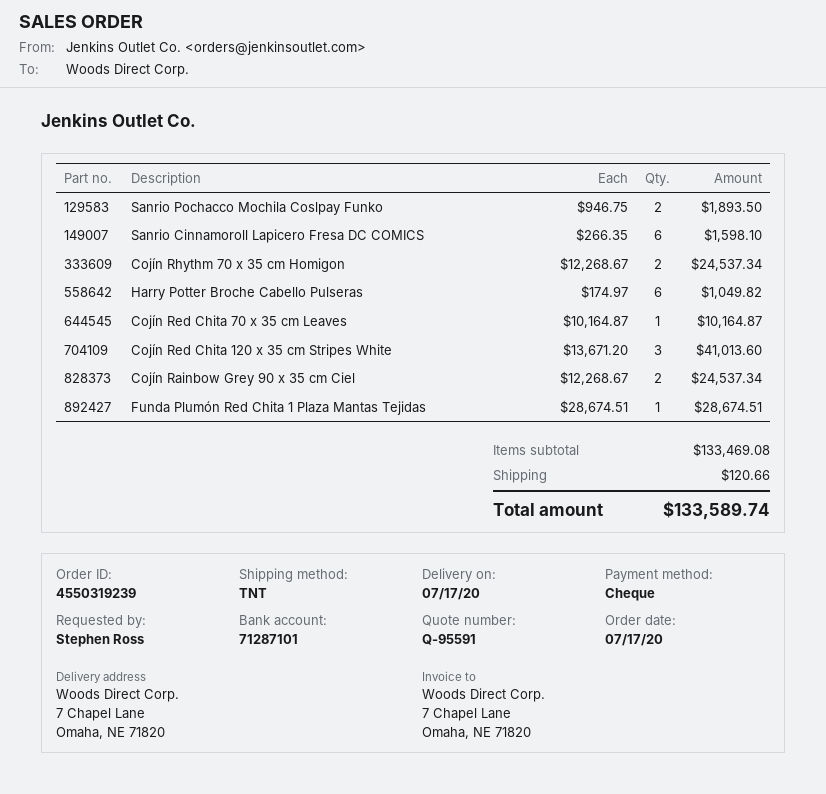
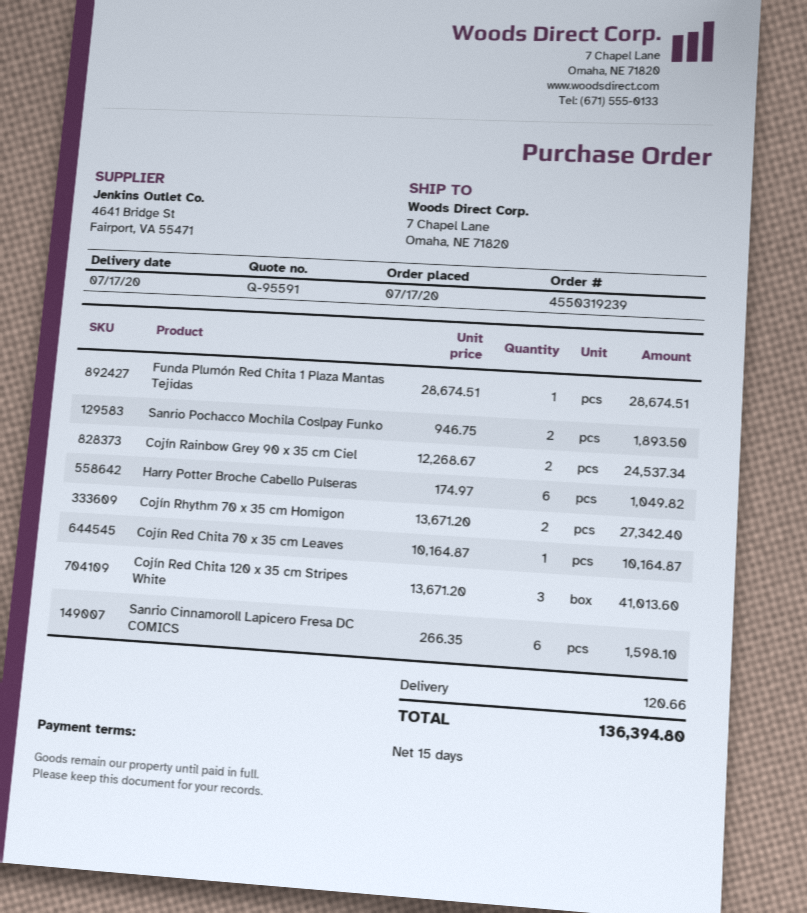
Cojín Rhythm 70 x 35 cm Homigon: 2 x 12268.67 = 24537.34 -> 2 x 13671.20 = 27342.40
total: 133589.74 -> 136394.80

